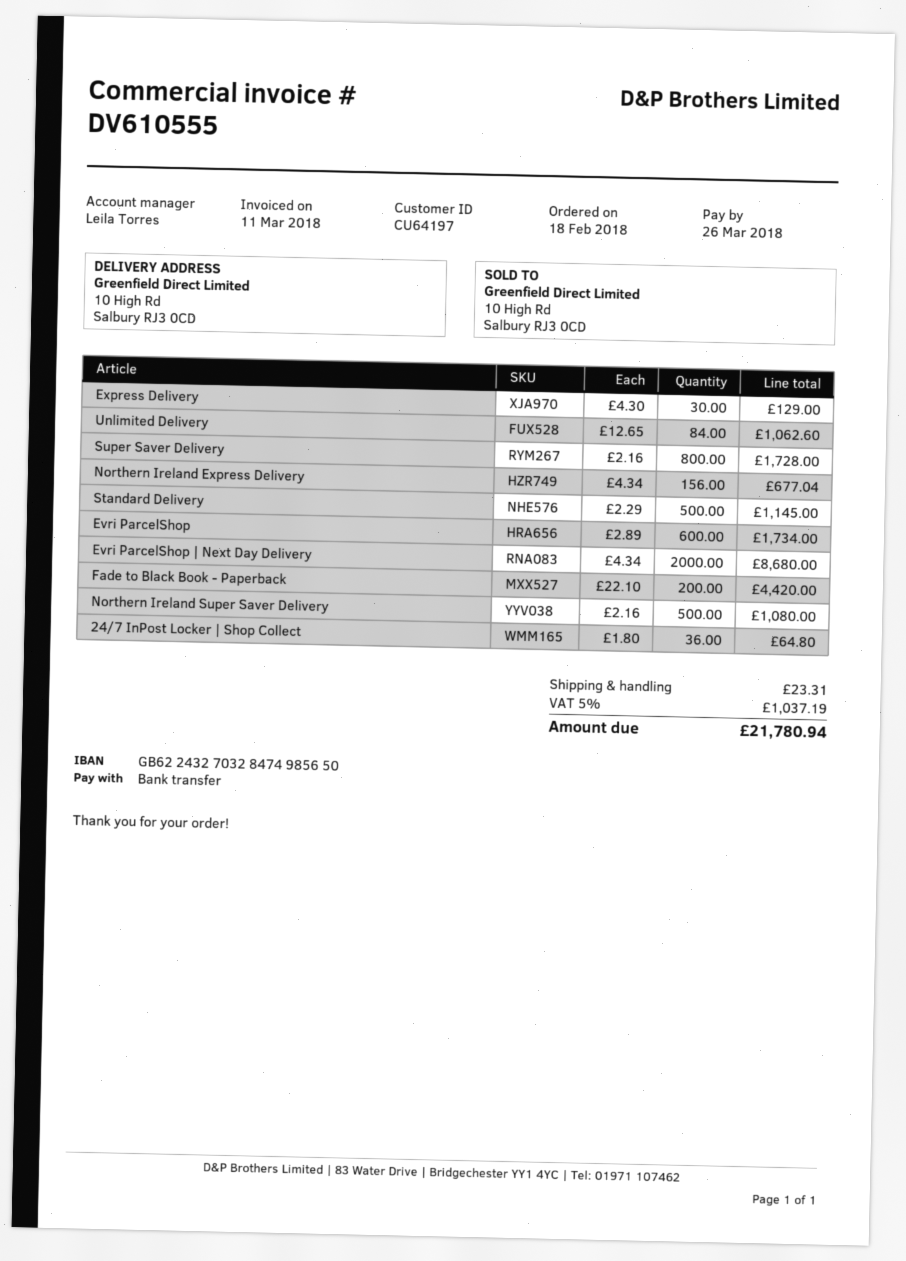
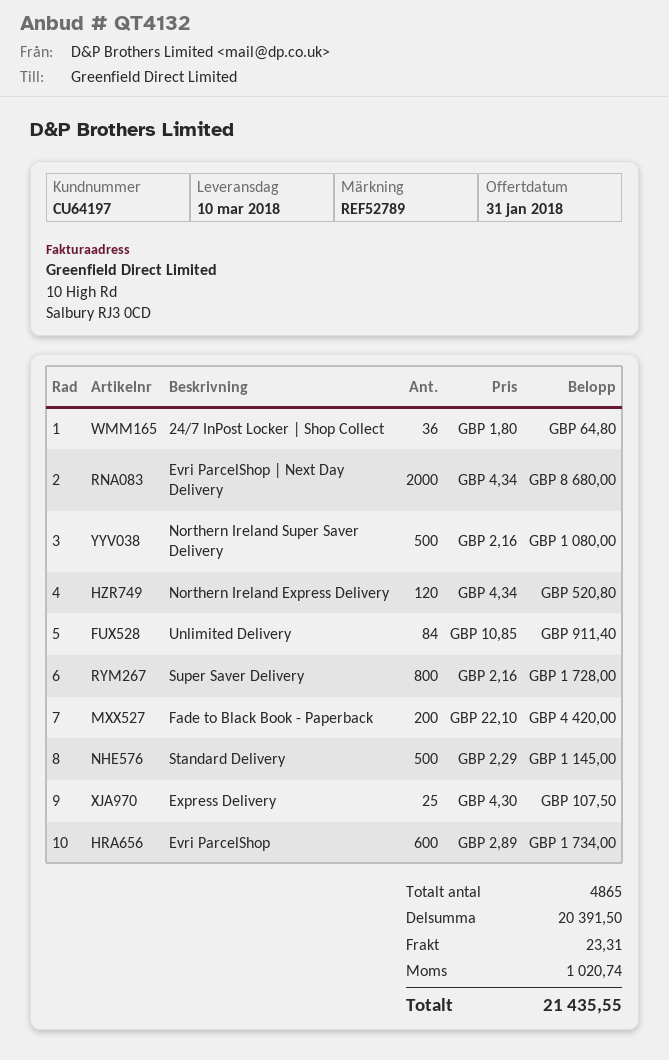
Express Delivery: 30 x 4.30 = 129.00 -> 25 x 4.30 = 107.50
Unlimited Delivery: 84 x 12.65 = 1062.60 -> 84 x 10.85 = 911.40
Northern Ireland Express Delivery: 156 x 4.34 = 677.04 -> 120 x 4.34 = 520.80
tax: 1037.19 -> 1020.74
total: 21780.94 -> 21435.55

